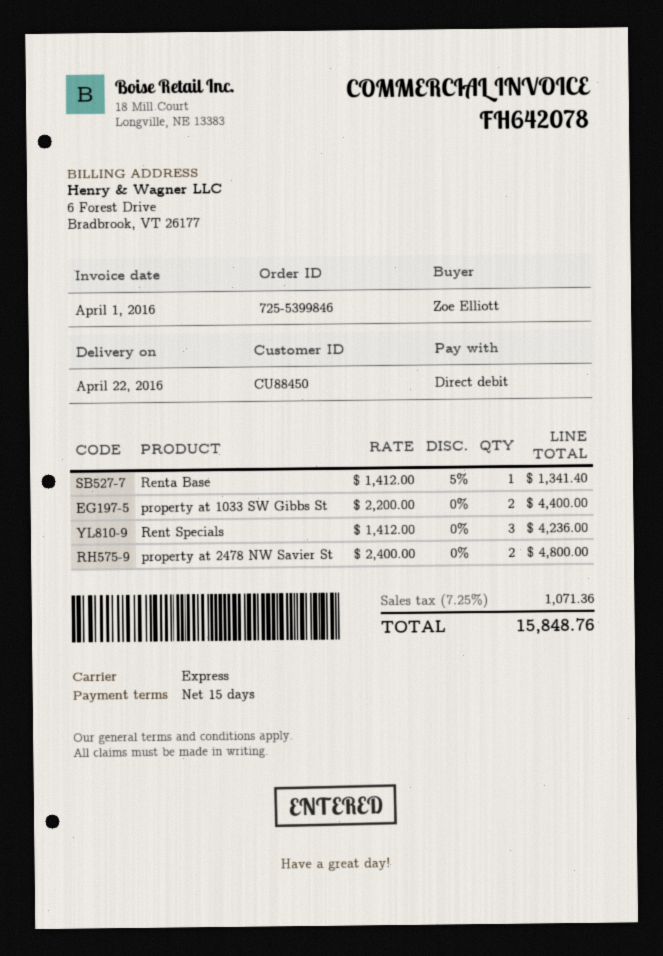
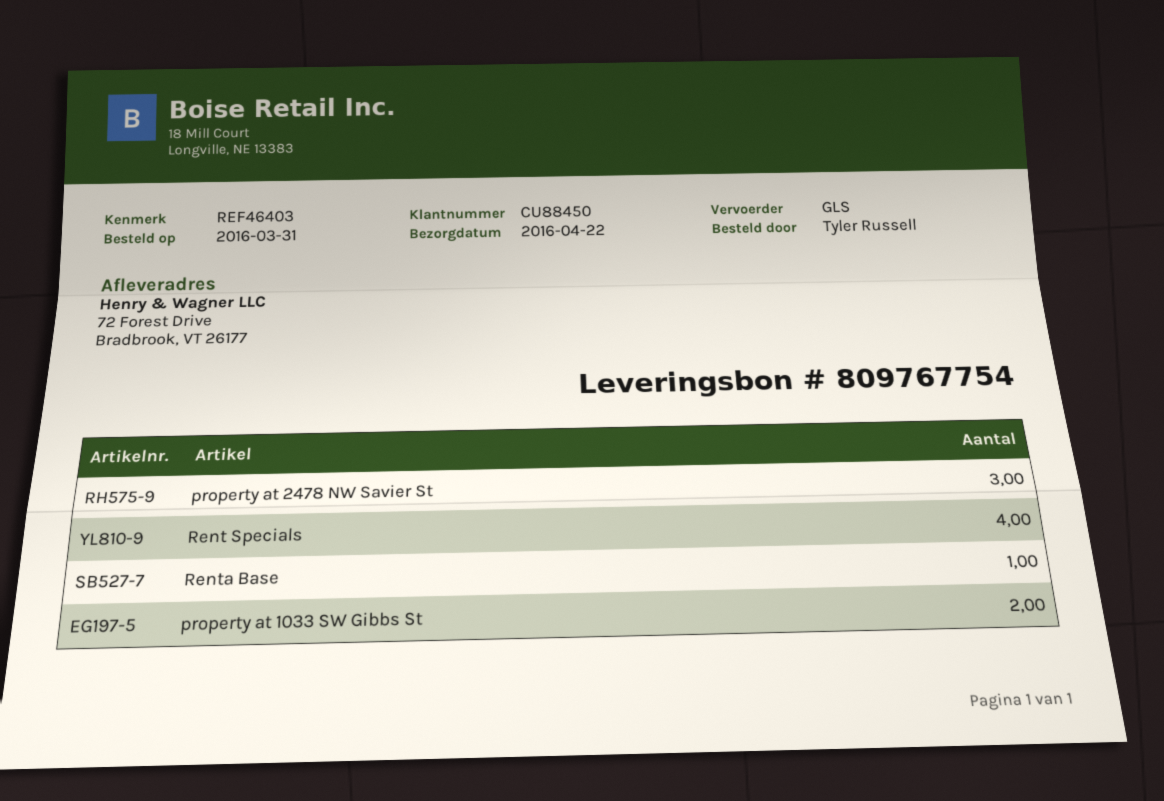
ordered by: Zoe Elliott -> Tyler Russell
shipping method: express -> GLS
Rent Specials: 3 -> 4
property at 2478 NW Savier St: 2 -> 3

